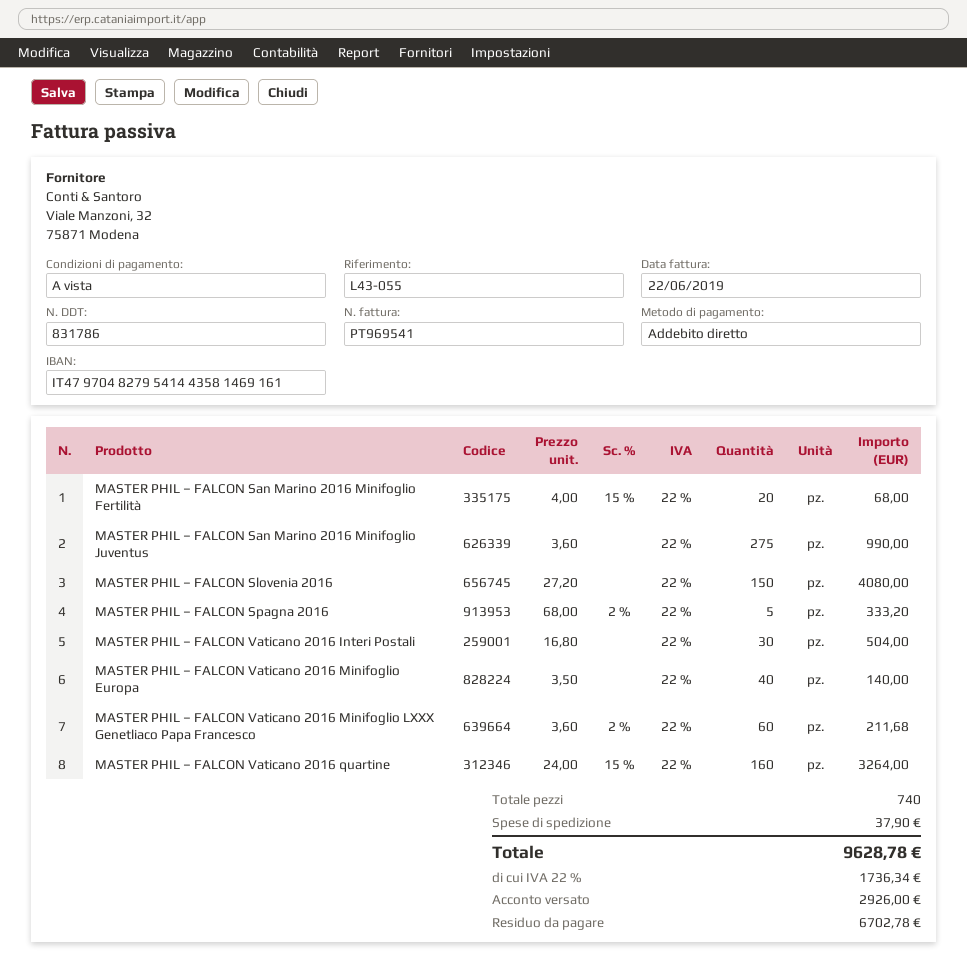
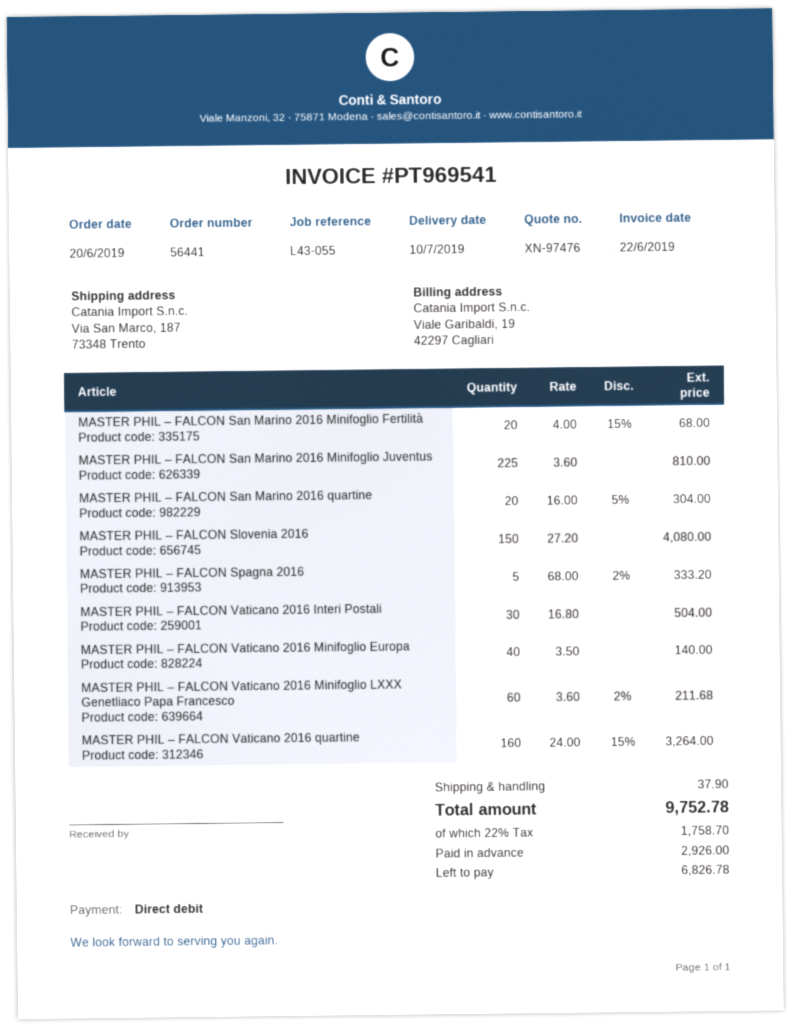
MASTER PHIL – FALCON San Marino 2016 Minifoglio Juventus: 275 x 3.60 = 990.00 -> 225 x 3.60 = 810.00
MASTER PHIL – FALCON San Marino 2016 quartine: none -> 20 x 16.00 - 5% = 304.00
tax: 22% = 1736.34 -> 22% = 1758.70
total: 9628.78 -> 9752.78
balance: 6702.78 -> 6826.78

